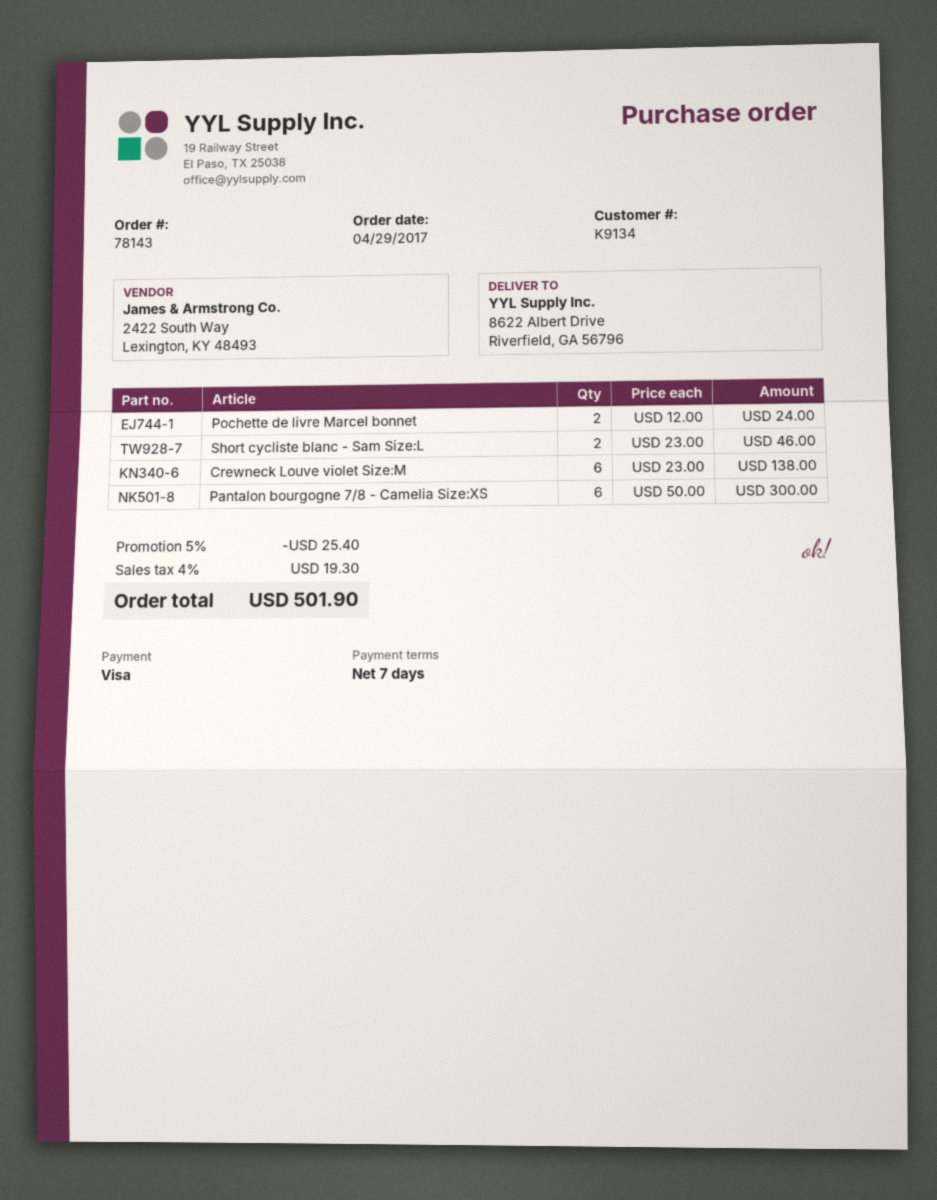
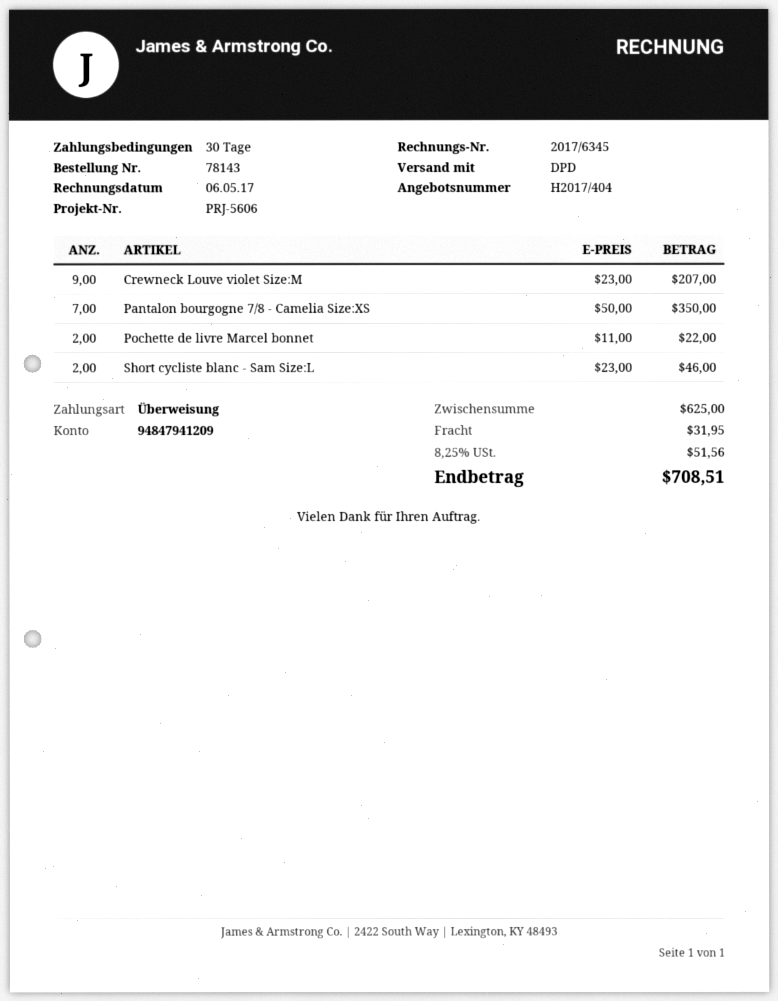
payment terms: 7 days -> 30 days
payment method: Visa -> bank transfer
Pochette de livre Marcel bonnet: 2 x 12.00 = 24.00 -> 2 x 11.00 = 22.00
Crewneck Louve violet Size:M: 6 x 23.00 = 138.00 -> 9 x 23.00 = 207.00
Pantalon bourgogne 7/8 - Camelia Size:XS: 6 x 50.00 = 300.00 -> 7 x 50.00 = 350.00
discount: 5% = 25.40 -> none
shipping: none -> 31.95
tax: 4% = 19.30 -> 8.25% = 51.56
total: 501.90 -> 708.51

